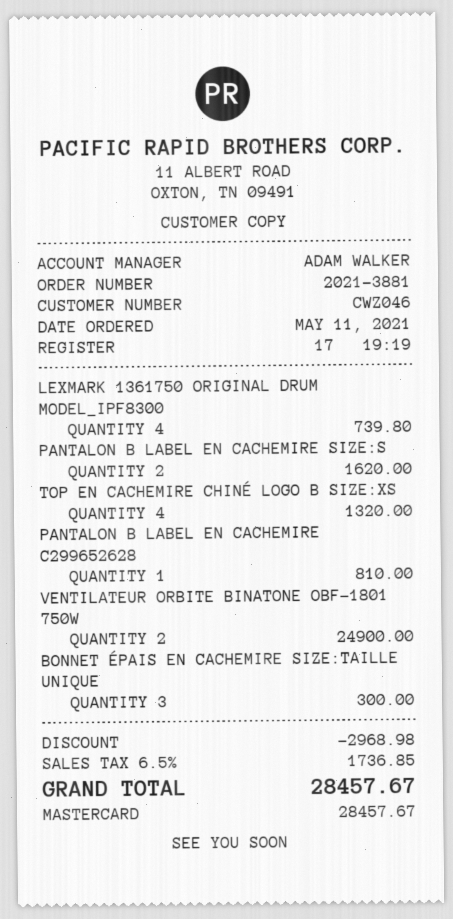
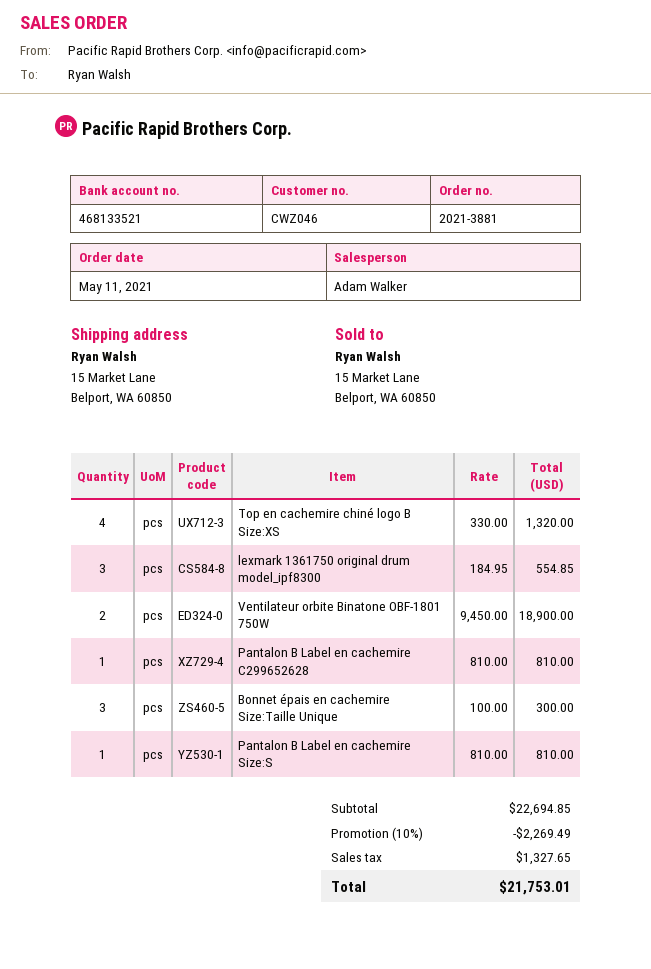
LEXMARK 1361750 ORIGINAL DRUM MODEL_IPF8300: 4 for 739.80 -> 3 for 554.85
PANTALON B LABEL EN CACHEMIRE SIZE:S: 2 for 1620.00 -> 1 for 810.00
VENTILATEUR ORBITE BINATONE OBF-1801 750W: 2 for 24900.00 -> 2 for 18900.00
discount: 2968.98 -> 2269.49
tax: 1736.85 -> 1327.65
total: 28457.67 -> 21753.01

